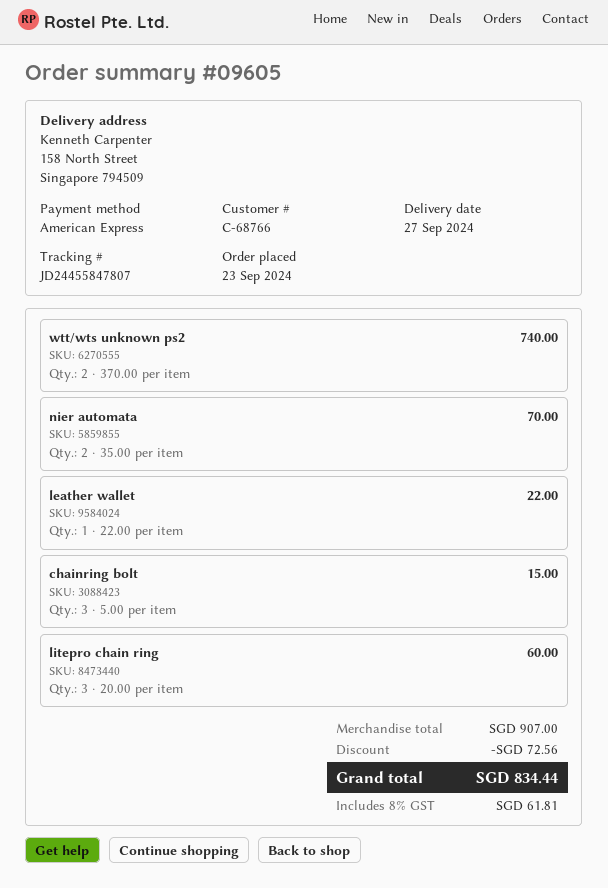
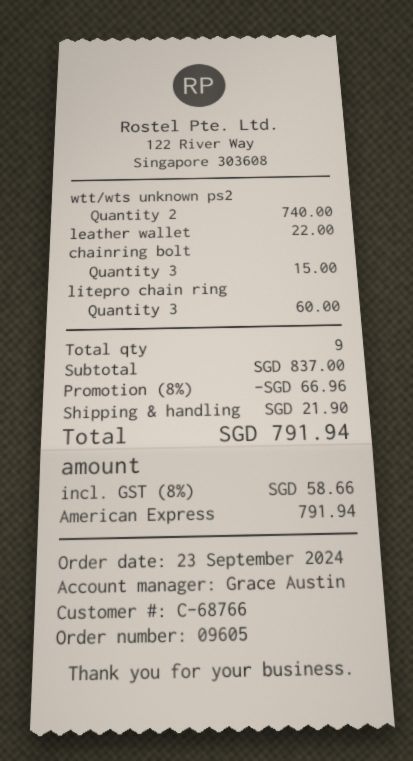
nier automata: 2 for 70.00 -> none
subtotal: 907.00 -> 837.00
discount: 72.56 -> 66.96
shipping: none -> 21.90
tax: 8% = 61.81 -> 8% = 58.66
total: 834.44 -> 791.94

